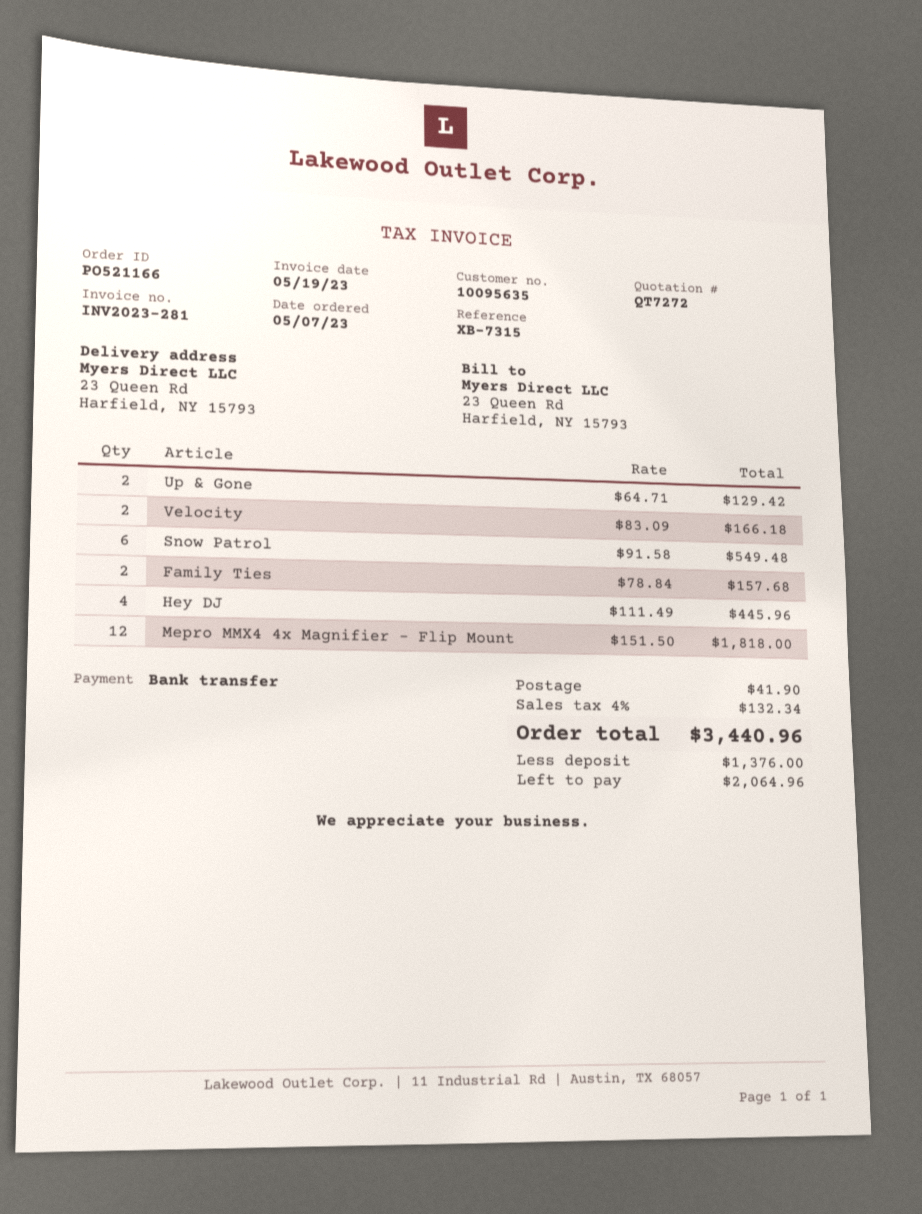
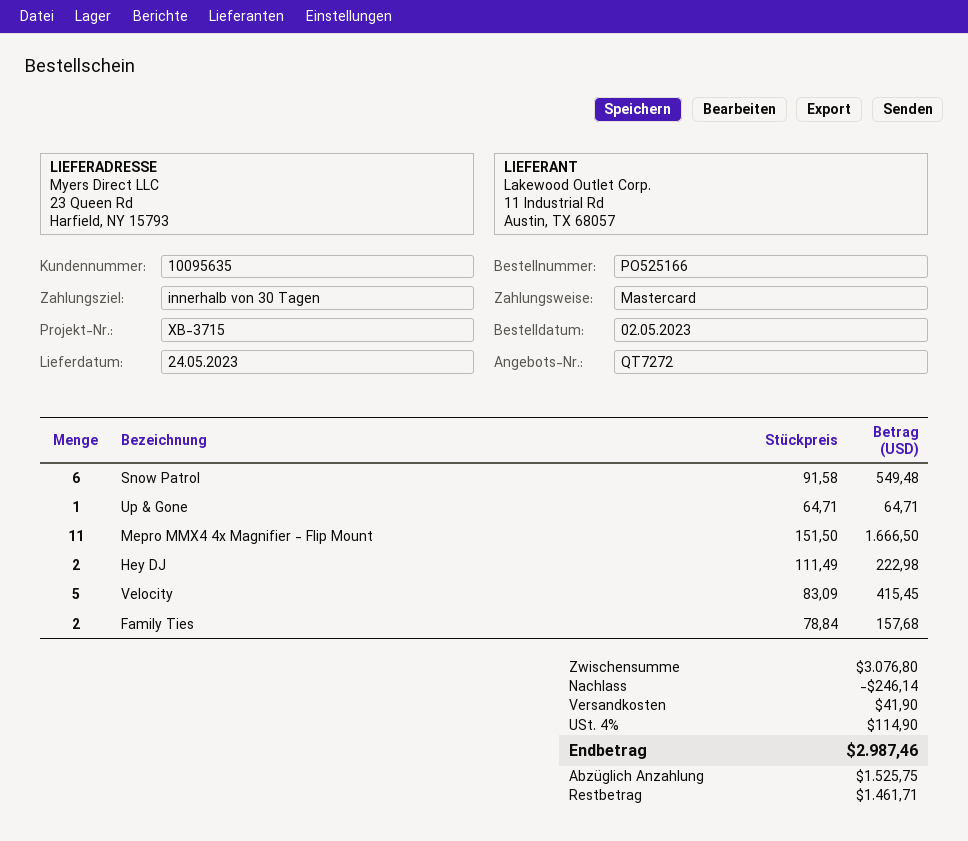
order number: PO521166 -> PO525166
order date: 2023-05-07 -> 2023-05-02
reference: XB-7315 -> XB-3715
payment method: bank transfer -> Mastercard
Up & Gone: 2 x 64.71 = 129.42 -> 1 x 64.71 = 64.71
Velocity: 2 x 83.09 = 166.18 -> 5 x 83.09 = 415.45
Hey DJ: 4 x 111.49 = 445.96 -> 2 x 111.49 = 222.98
Mepro MMX4 4x Magnifier - Flip Mount: 12 x 151.50 = 1818.00 -> 11 x 151.50 = 1666.50
discount: none -> 246.14
tax: 4% = 132.34 -> 4% = 114.90
total: 3440.96 -> 2987.46
deposit: 1376.00 -> 1525.75
balance: 2064.96 -> 1461.71

